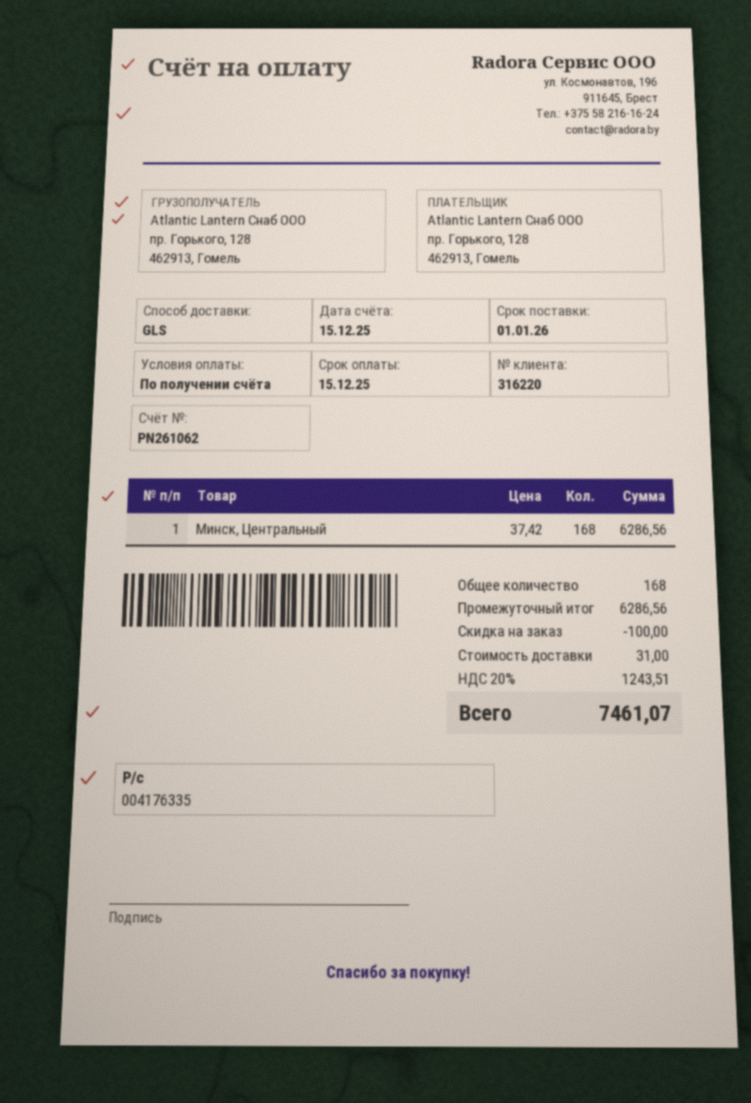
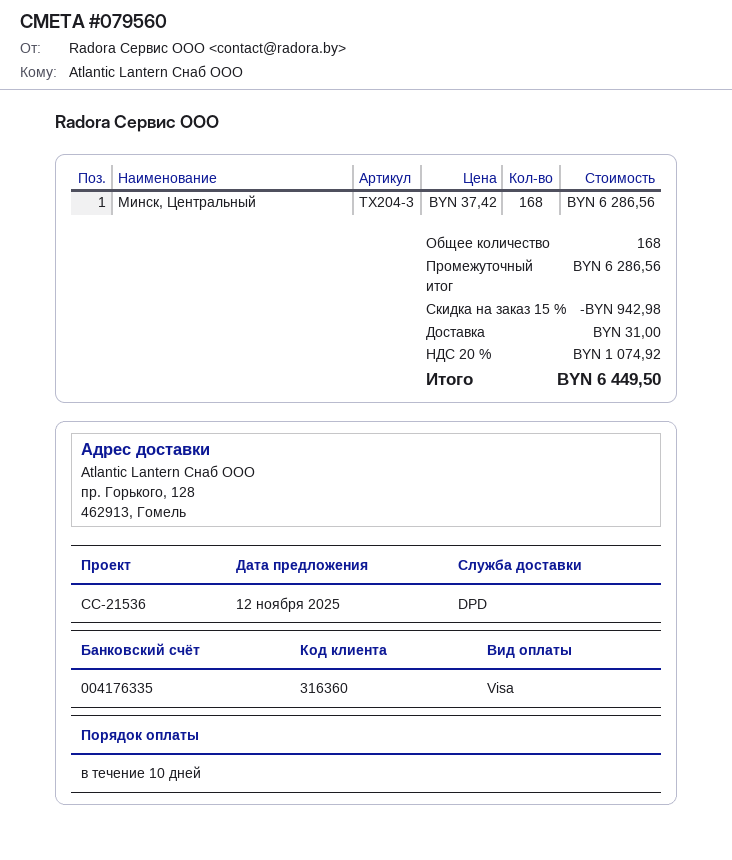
payment terms: on receipt -> 10 days
customer number: 316220 -> 316360
shipping method: GLS -> DPD
discount: 100.00 -> 942.98
tax: 20% = 1243.51 -> 20% = 1074.92
total: 7461.07 -> 6449.50

